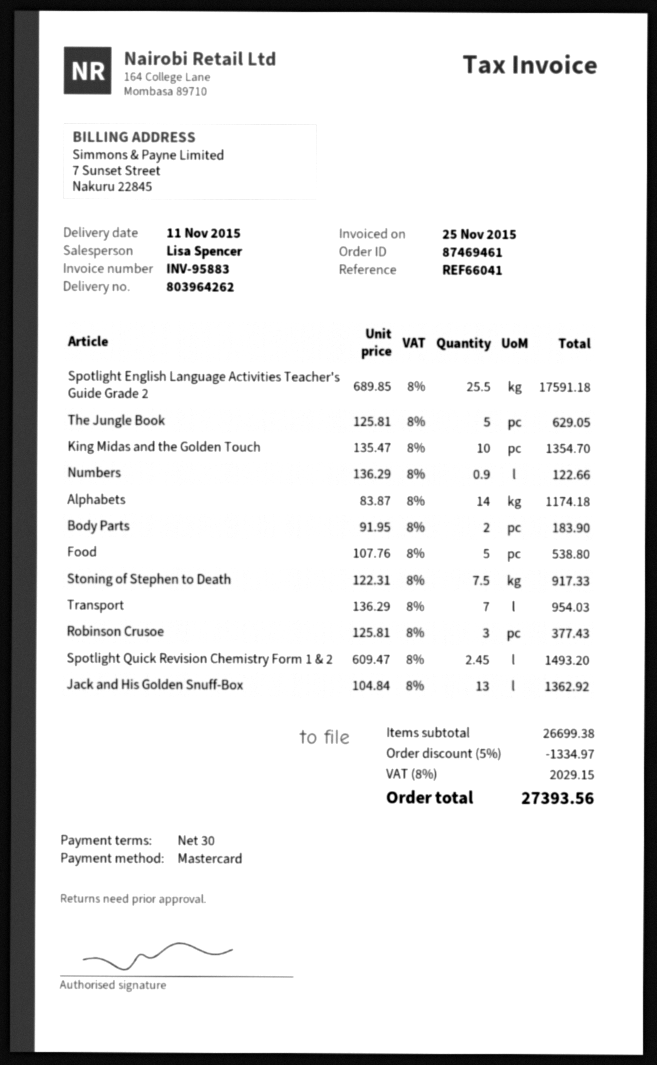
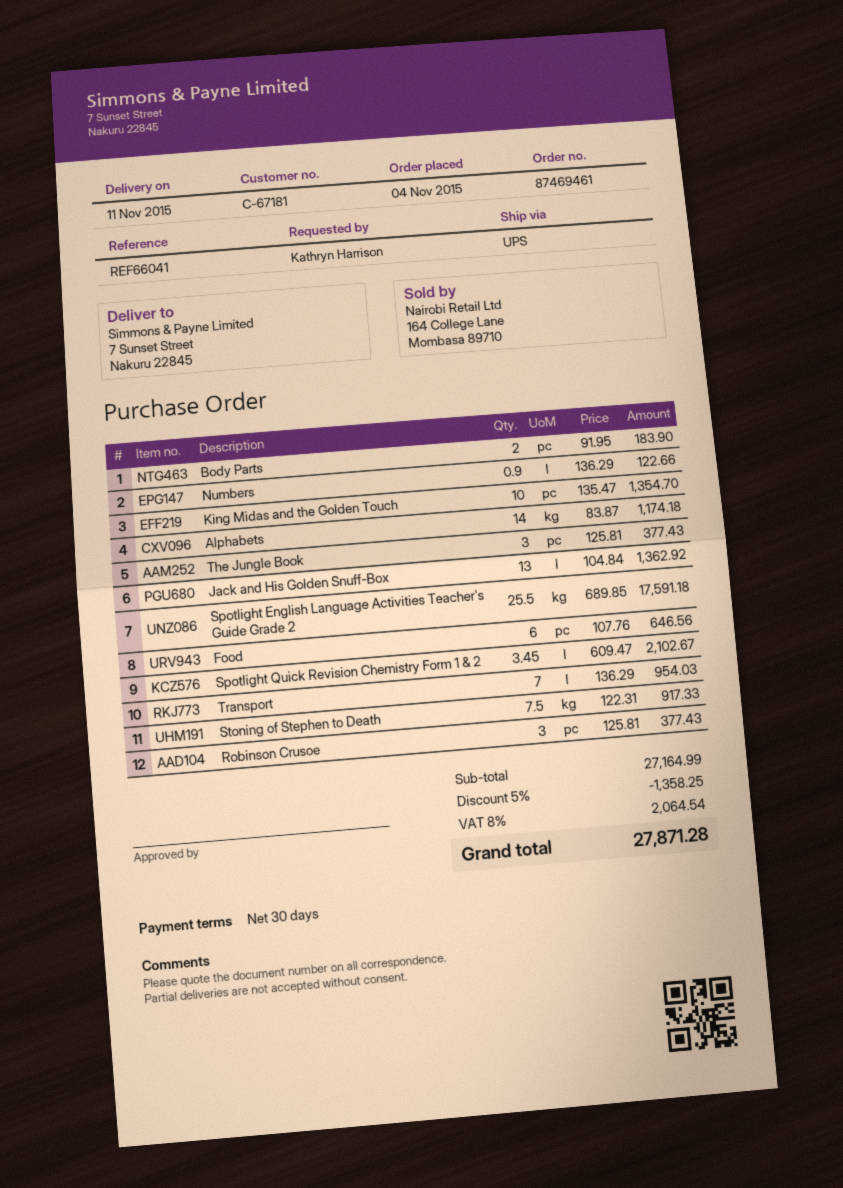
The Jungle Book: 5 x 125.81 = 629.05 -> 3 x 125.81 = 377.43
Food: 5 x 107.76 = 538.80 -> 6 x 107.76 = 646.56
Spotlight Quick Revision Chemistry Form 1 & 2: 2.45 x 609.47 = 1493.20 -> 3.45 x 609.47 = 2102.67
subtotal: 26699.38 -> 27164.99
discount: 5% = 1334.97 -> 5% = 1358.25
tax: 8% = 2029.15 -> 8% = 2064.54
total: 27393.56 -> 27871.28

